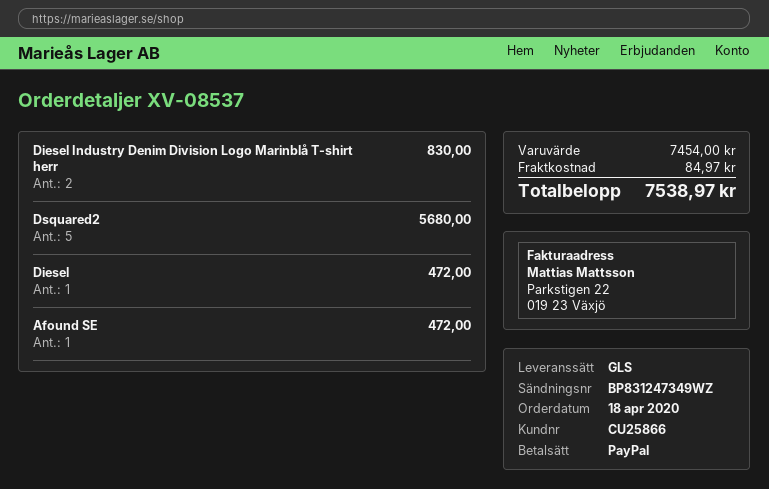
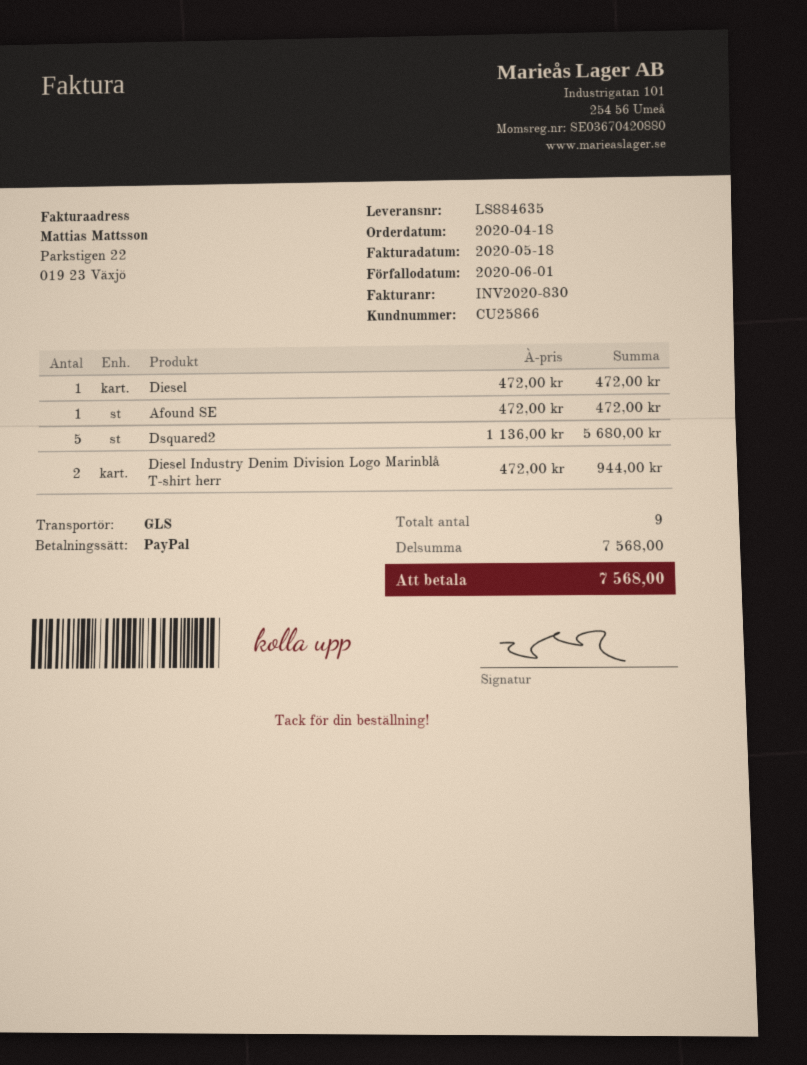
Diesel Industry Denim Division Logo Marinblå T-shirt herr: 2 for 830.00 -> 2 for 944.00
subtotal: 7454.00 -> 7568.00
shipping: 84.97 -> none
total: 7538.97 -> 7568.00

